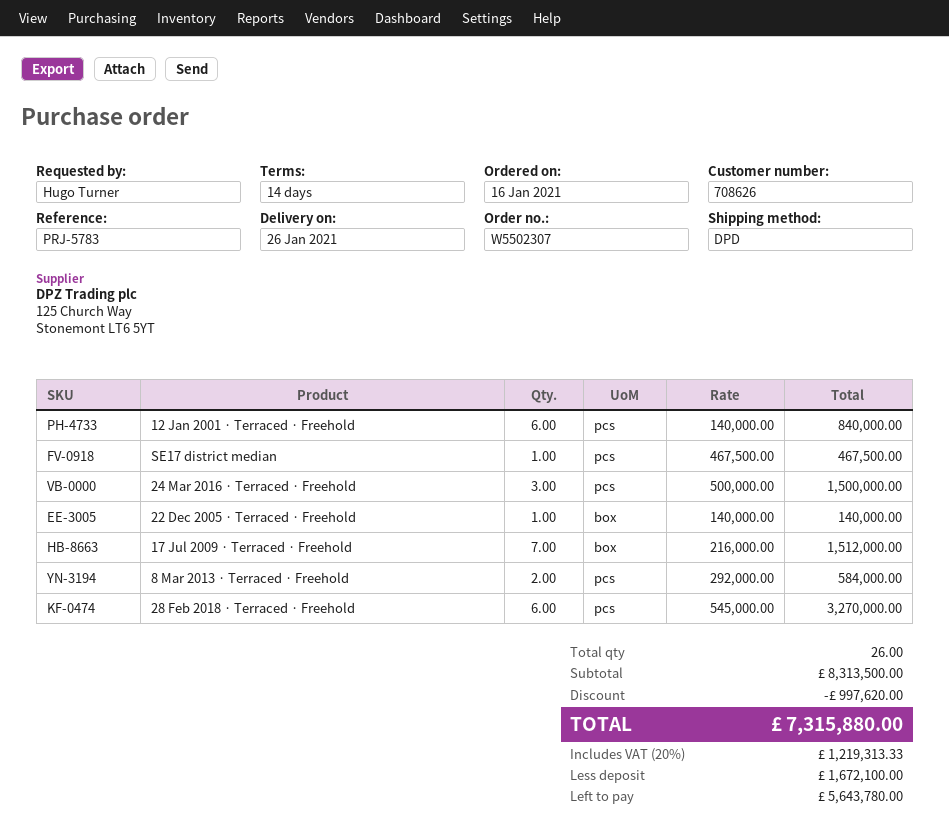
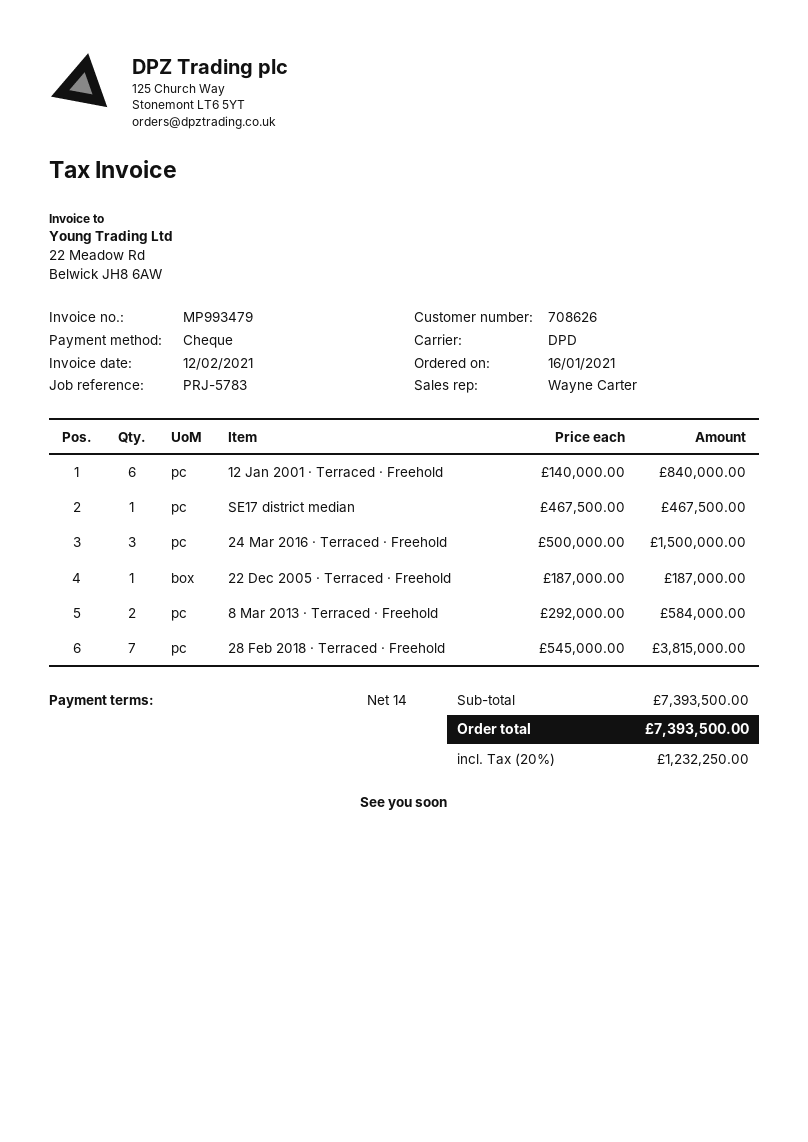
22 Dec 2005 · Terraced · Freehold: 1 x 140000.00 = 140000.00 -> 1 x 187000.00 = 187000.00
17 Jul 2009 · Terraced · Freehold: 7 x 216000.00 = 1512000.00 -> none
28 Feb 2018 · Terraced · Freehold: 6 x 545000.00 = 3270000.00 -> 7 x 545000.00 = 3815000.00
subtotal: 8313500.00 -> 7393500.00
discount: 997620.00 -> none
tax: 20% = 1219313.33 -> 20% = 1232250.00
total: 7315880.00 -> 7393500.00

